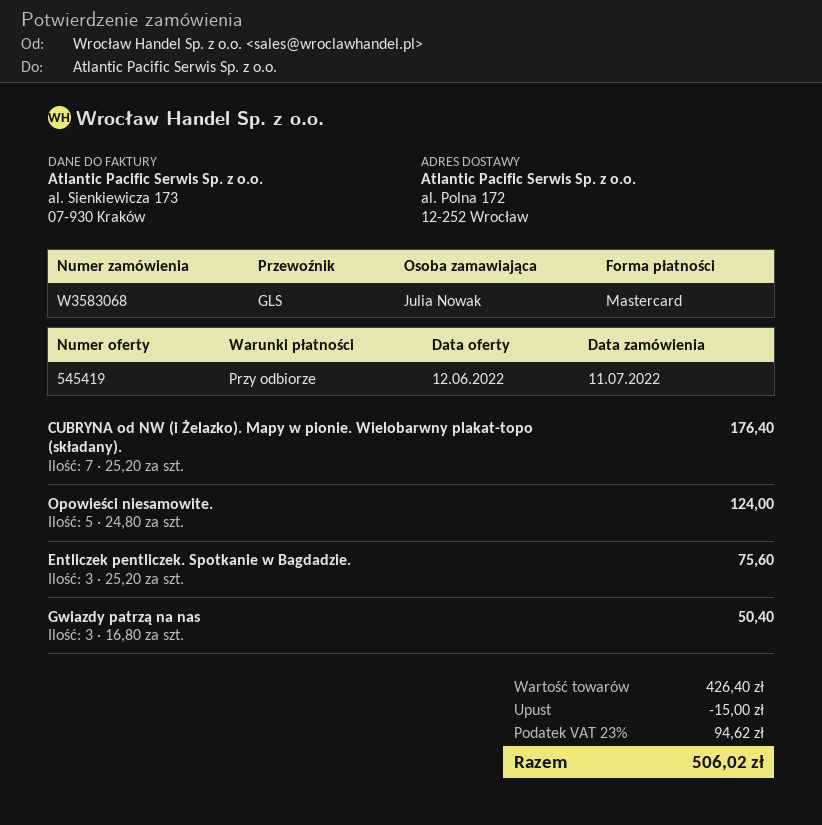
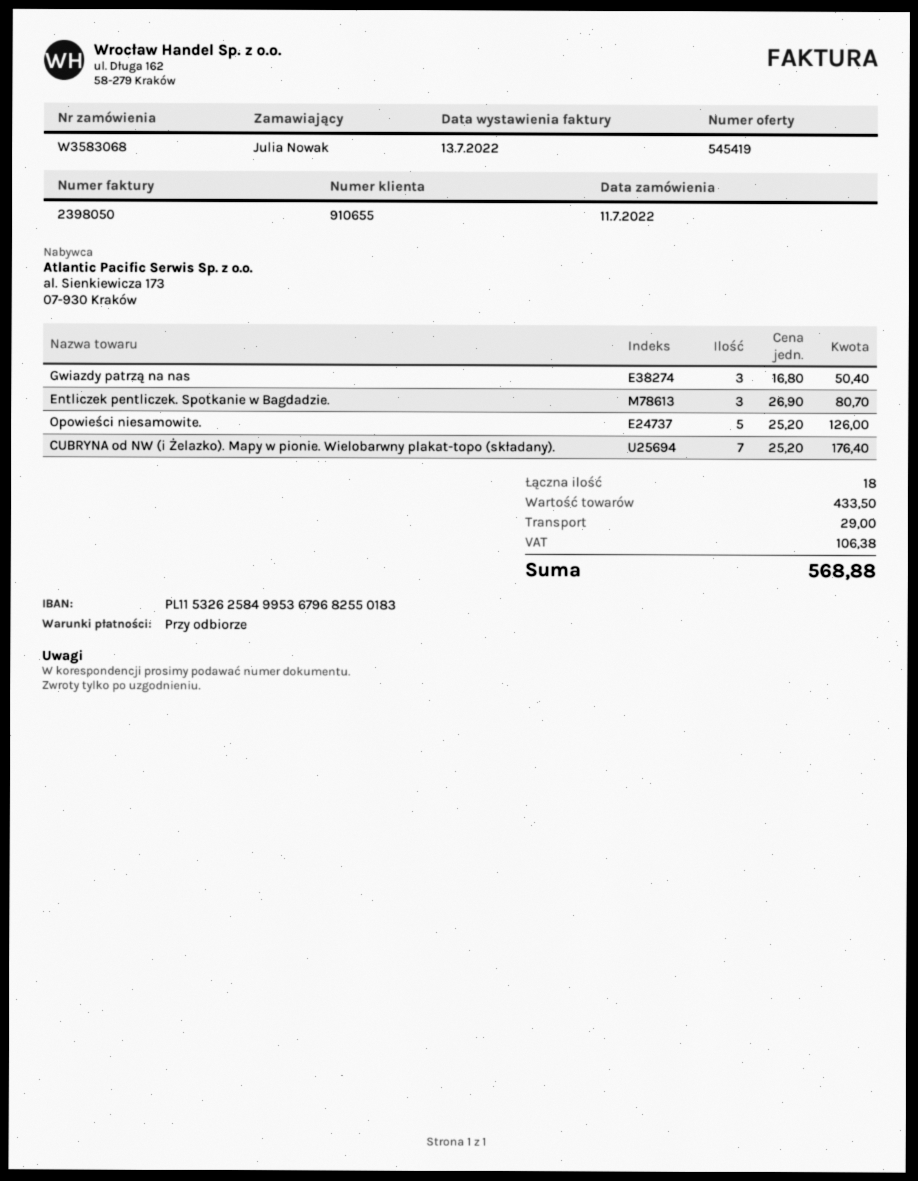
Opowieści niesamowite.: 5 x 24.80 = 124.00 -> 5 x 25.20 = 126.00
Entliczek pentliczek. Spotkanie w Bagdadzie.: 3 x 25.20 = 75.60 -> 3 x 26.90 = 80.70
subtotal: 426.40 -> 433.50
discount: 15.00 -> none
shipping: none -> 29.00
tax: 94.62 -> 106.38
total: 506.02 -> 568.88

